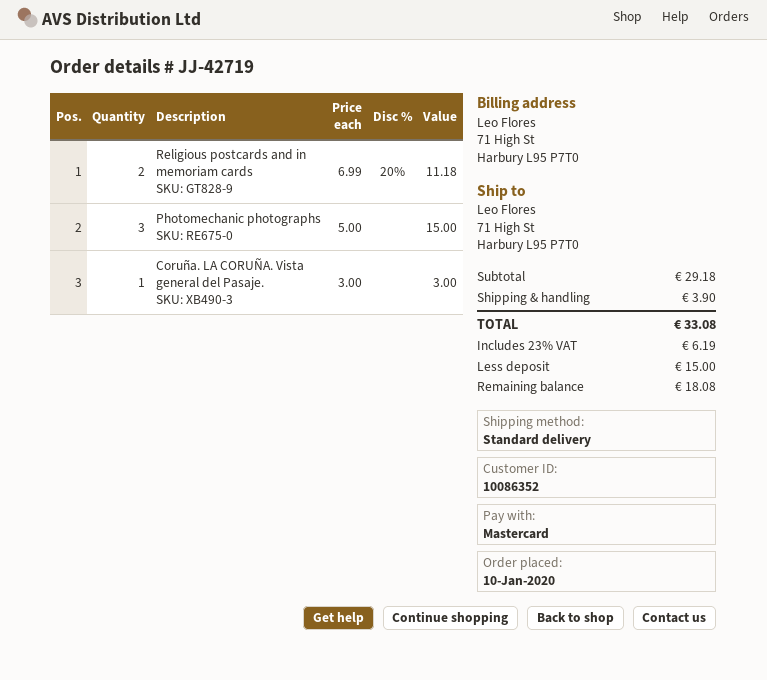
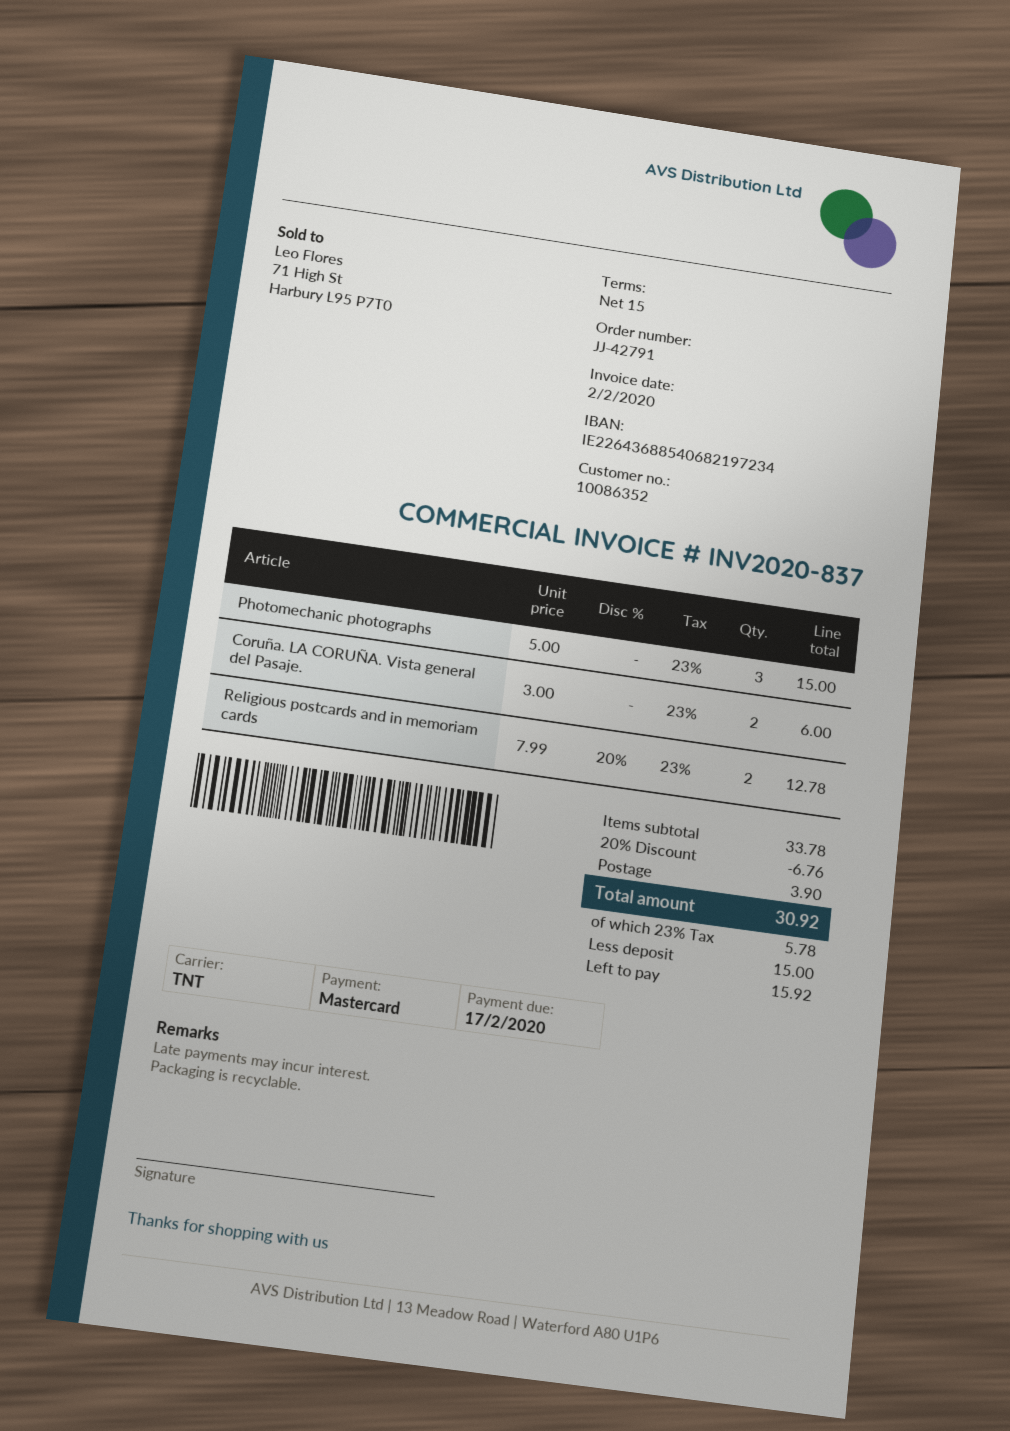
order number: JJ-42719 -> JJ-42791
shipping method: standard -> TNT
Religious postcards and in memoriam cards: 2 x 6.99 - 20% = 11.18 -> 2 x 7.99 - 20% = 12.78
Coruña. LA CORUÑA. Vista general del Pasaje.: 1 x 3.00 = 3.00 -> 2 x 3.00 = 6.00
subtotal: 29.18 -> 33.78
discount: none -> 20% = 6.76
tax: 23% = 6.19 -> 23% = 5.78
total: 33.08 -> 30.92
balance: 18.08 -> 15.92

